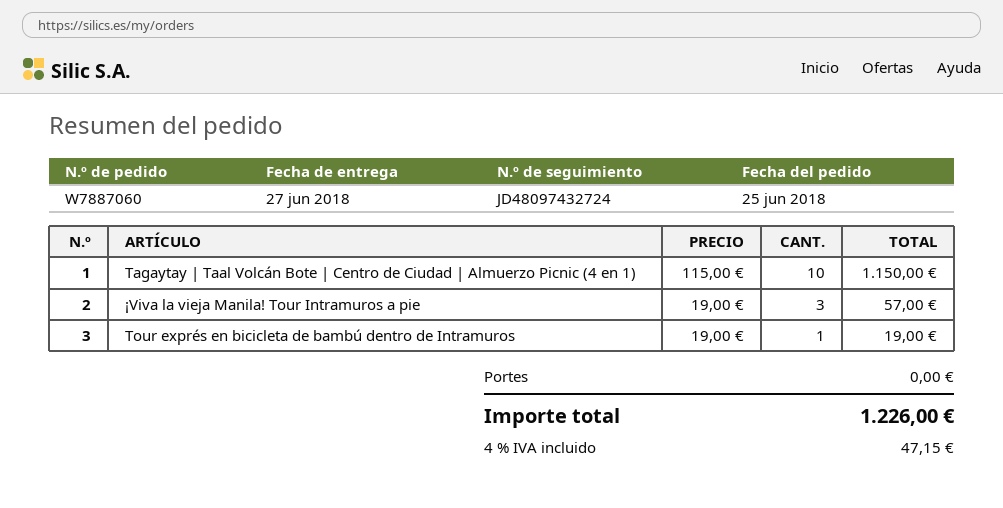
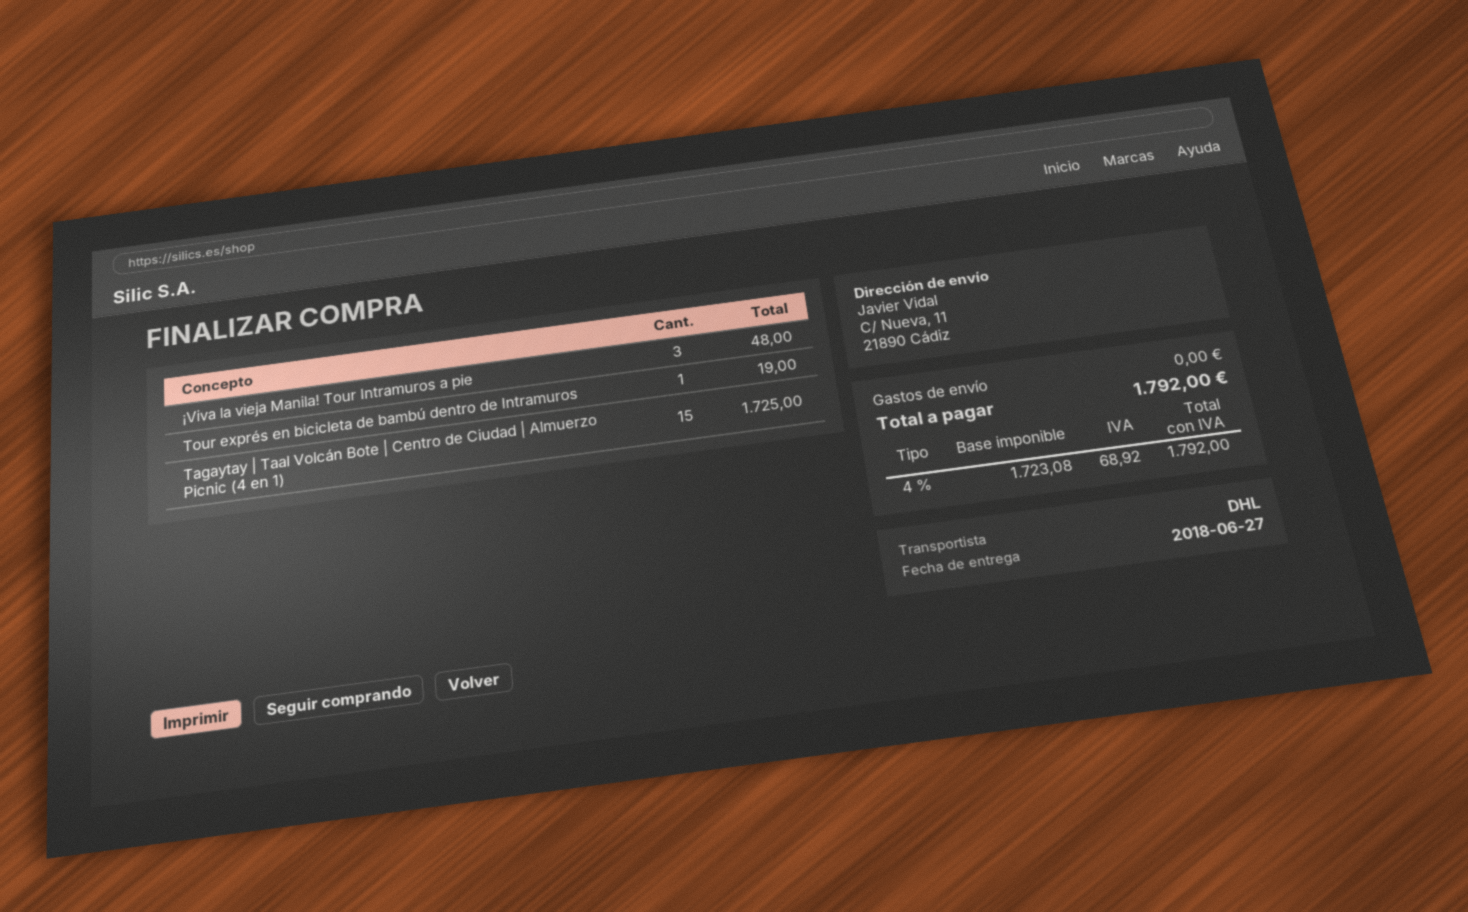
Tagaytay | Taal Volcán Bote | Centro de Ciudad | Almuerzo Picnic (4 en 1): 10 for 1150.00 -> 15 for 1725.00
¡Viva la vieja Manila! Tour Intramuros a pie: 3 for 57.00 -> 3 for 48.00
tax: 4% = 47.15 -> 4% = 68.92
total: 1226.00 -> 1792.00

